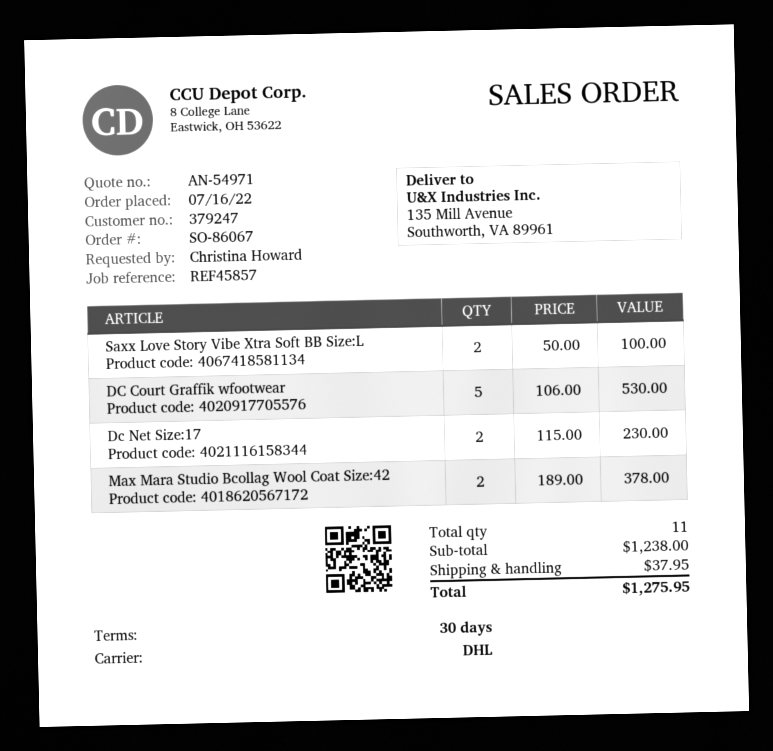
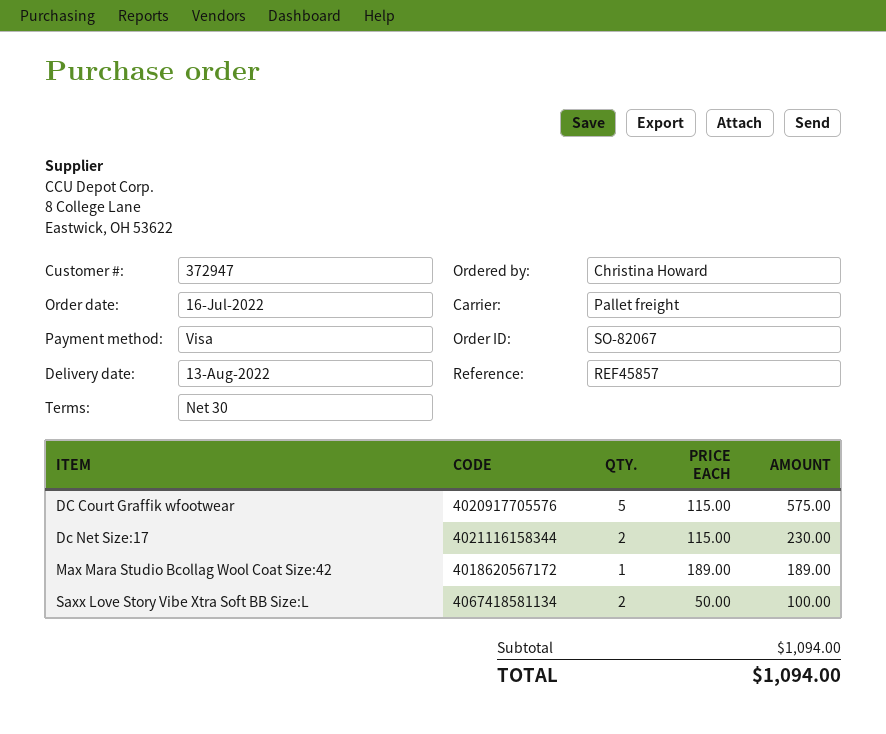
order number: SO-86067 -> SO-82067
customer number: 379247 -> 372947
shipping method: DHL -> pallet freight
DC Court Graffik wfootwear: 5 x 106.00 = 530.00 -> 5 x 115.00 = 575.00
Max Mara Studio Bcollag Wool Coat Size:42: 2 x 189.00 = 378.00 -> 1 x 189.00 = 189.00
subtotal: 1238.00 -> 1094.00
shipping: 37.95 -> none
total: 1275.95 -> 1094.00

